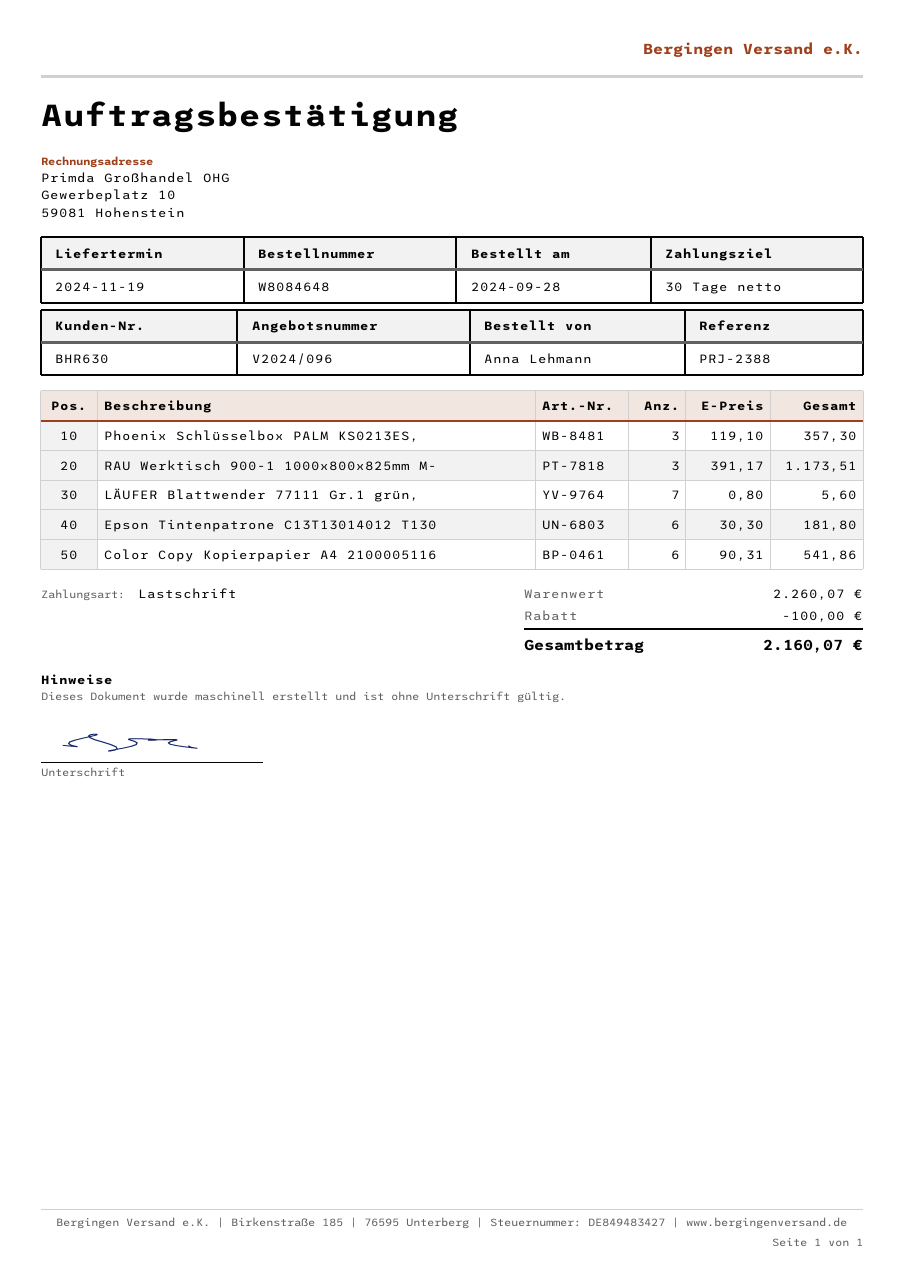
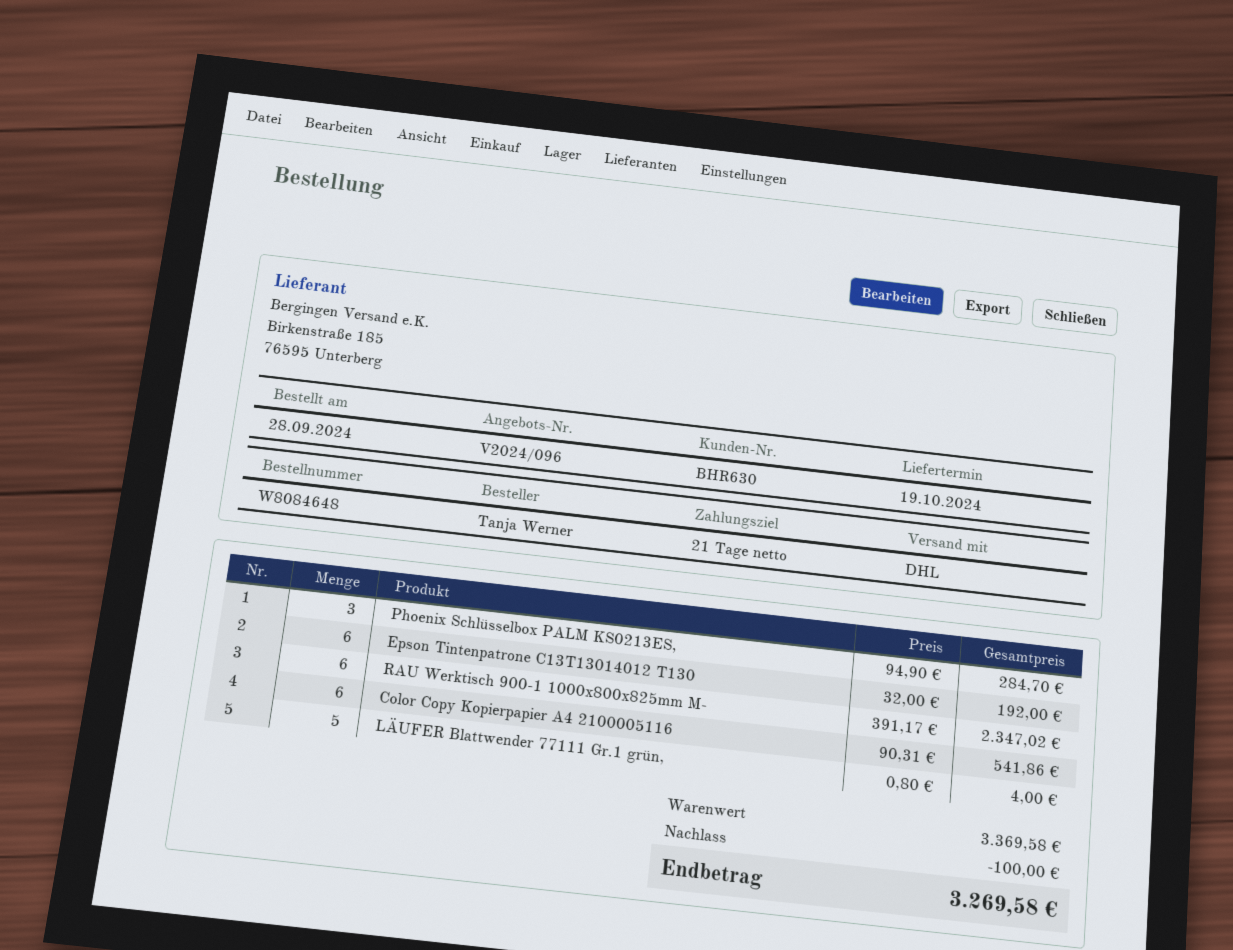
delivery date: 2024-11-19 -> 2024-10-19
payment terms: 30 days -> 21 days
ordered by: Anna Lehmann -> Tanja Werner
Phoenix Schlüsselbox PALM KS0213ES,: 3 x 119.10 = 357.30 -> 3 x 94.90 = 284.70
RAU Werktisch 900-1 1000x800x825mm M-: 3 x 391.17 = 1173.51 -> 6 x 391.17 = 2347.02
LÄUFER Blattwender 77111 Gr.1 grün,: 7 x 0.80 = 5.60 -> 5 x 0.80 = 4.00
Epson Tintenpatrone C13T13014012 T130: 6 x 30.30 = 181.80 -> 6 x 32.00 = 192.00
subtotal: 2260.07 -> 3369.58
total: 2160.07 -> 3269.58

